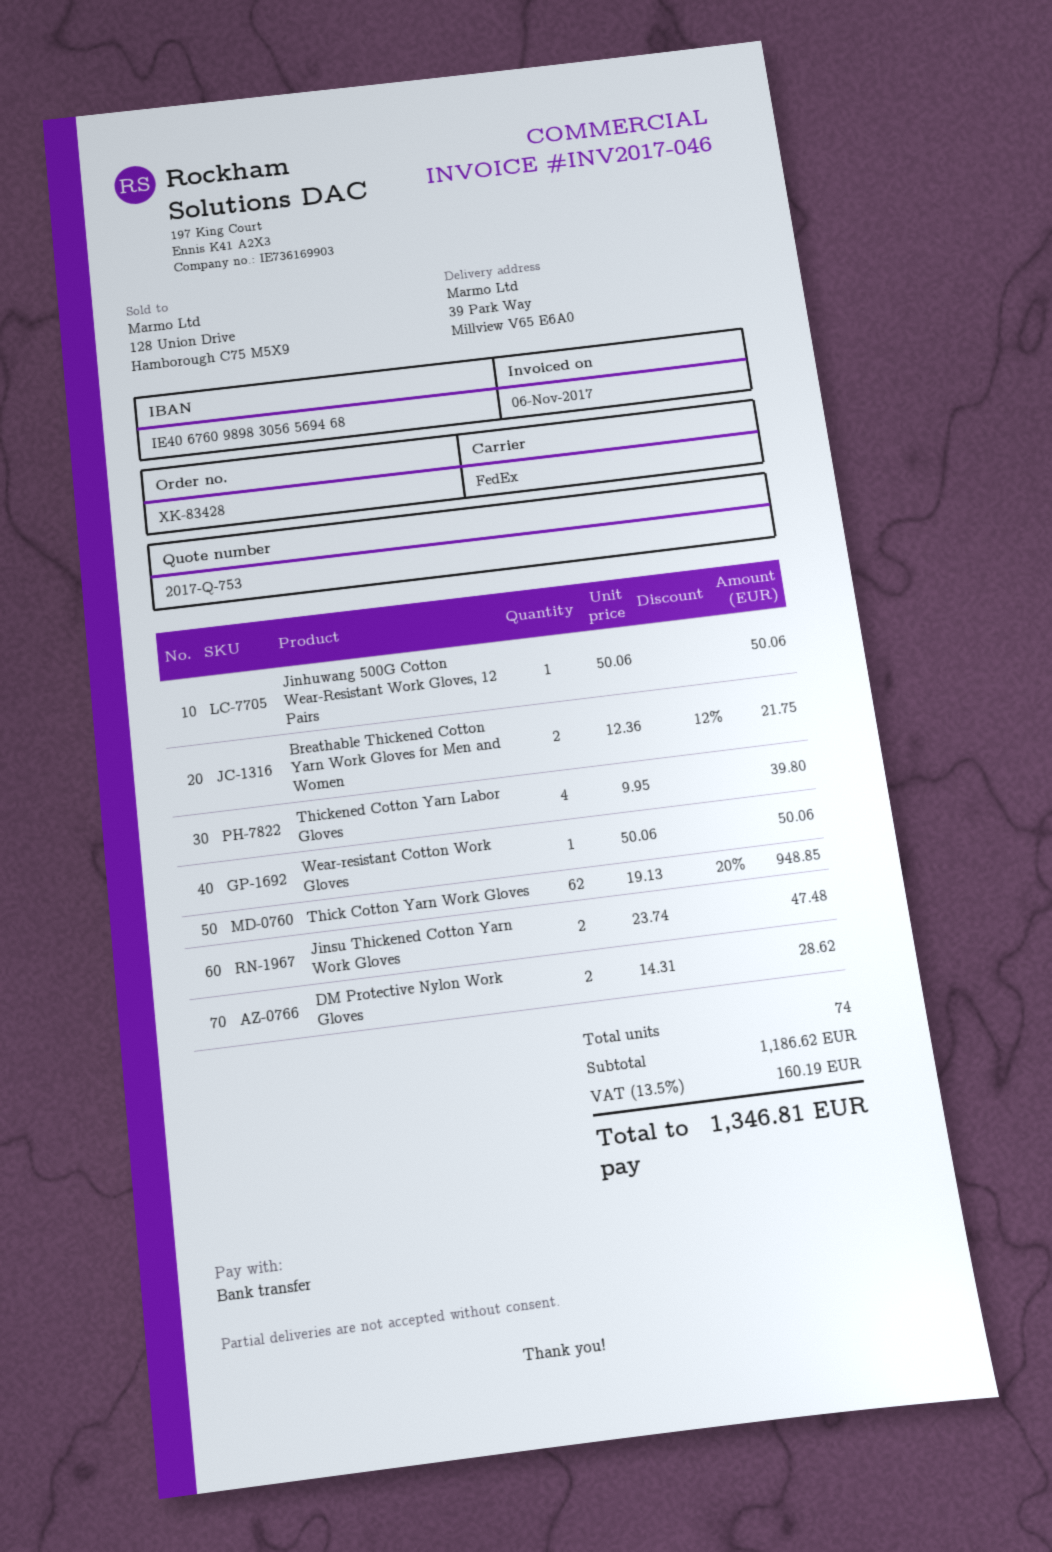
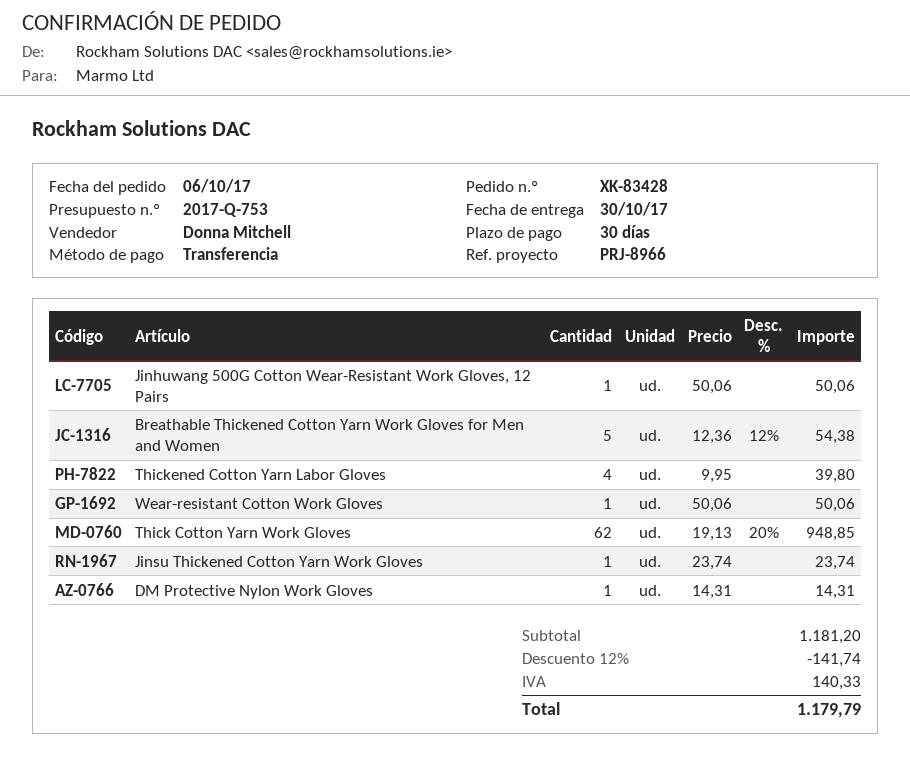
Breathable Thickened Cotton Yarn Work Gloves for Men and Women: 2 x 12.36 - 12% = 21.75 -> 5 x 12.36 - 12% = 54.38
Jinsu Thickened Cotton Yarn Work Gloves: 2 x 23.74 = 47.48 -> 1 x 23.74 = 23.74
DM Protective Nylon Work Gloves: 2 x 14.31 = 28.62 -> 1 x 14.31 = 14.31
subtotal: 1186.62 -> 1181.20
discount: none -> 12% = 141.74
tax: 160.19 -> 140.33
total: 1346.81 -> 1179.79

